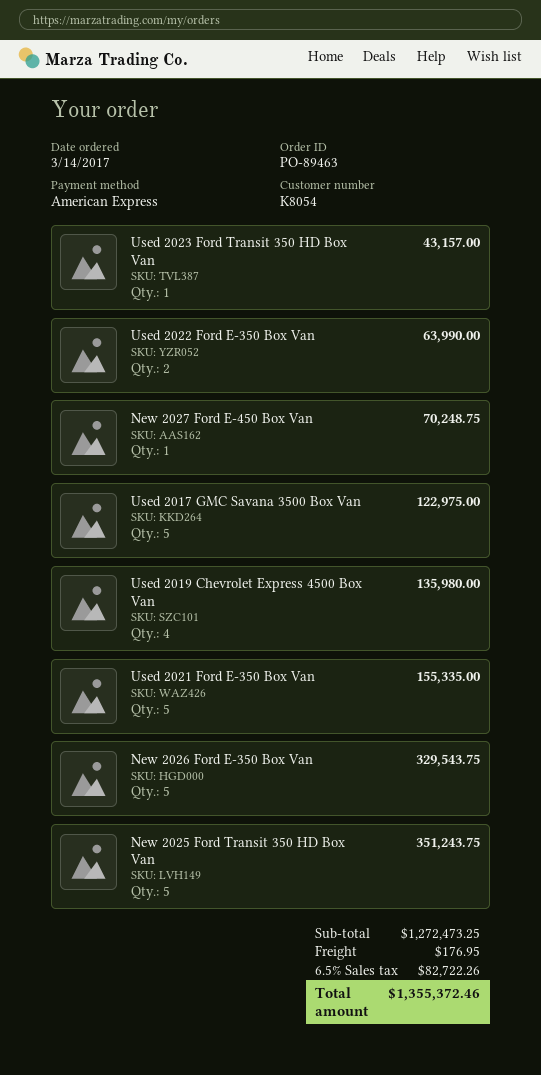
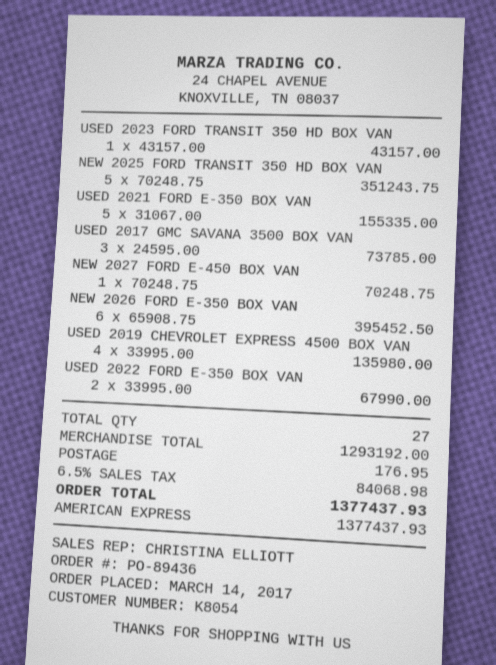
order number: PO-89463 -> PO-89436
Used 2022 Ford E-350 Box Van: 2 for 63990.00 -> 2 for 67990.00
Used 2017 GMC Savana 3500 Box Van: 5 for 122975.00 -> 3 for 73785.00
New 2026 Ford E-350 Box Van: 5 for 329543.75 -> 6 for 395452.50
subtotal: 1272473.25 -> 1293192.00
tax: 6.5% = 82722.26 -> 6.5% = 84068.98
total: 1355372.46 -> 1377437.93

